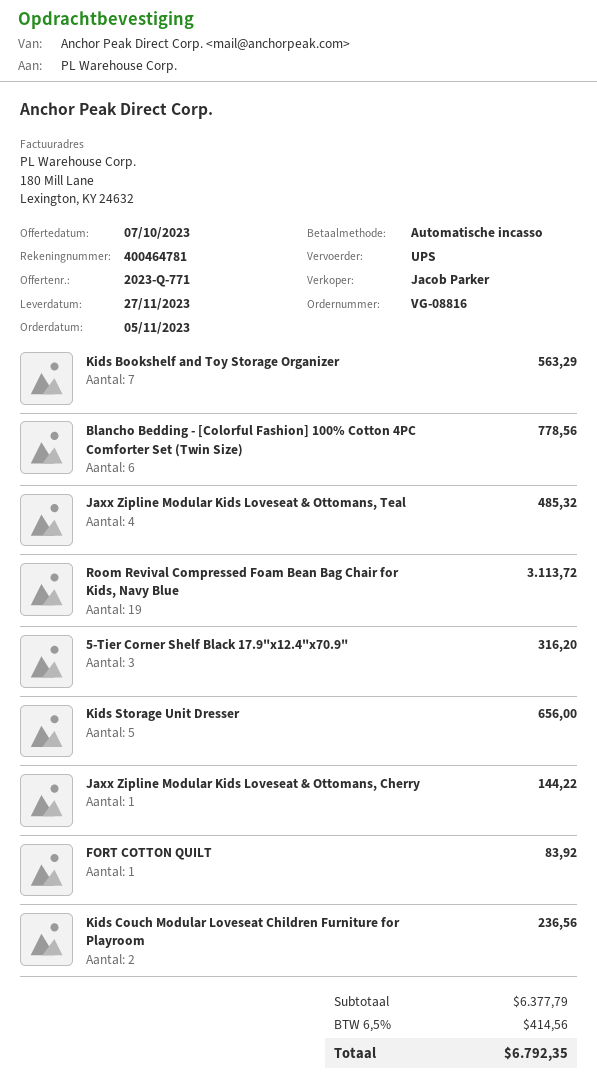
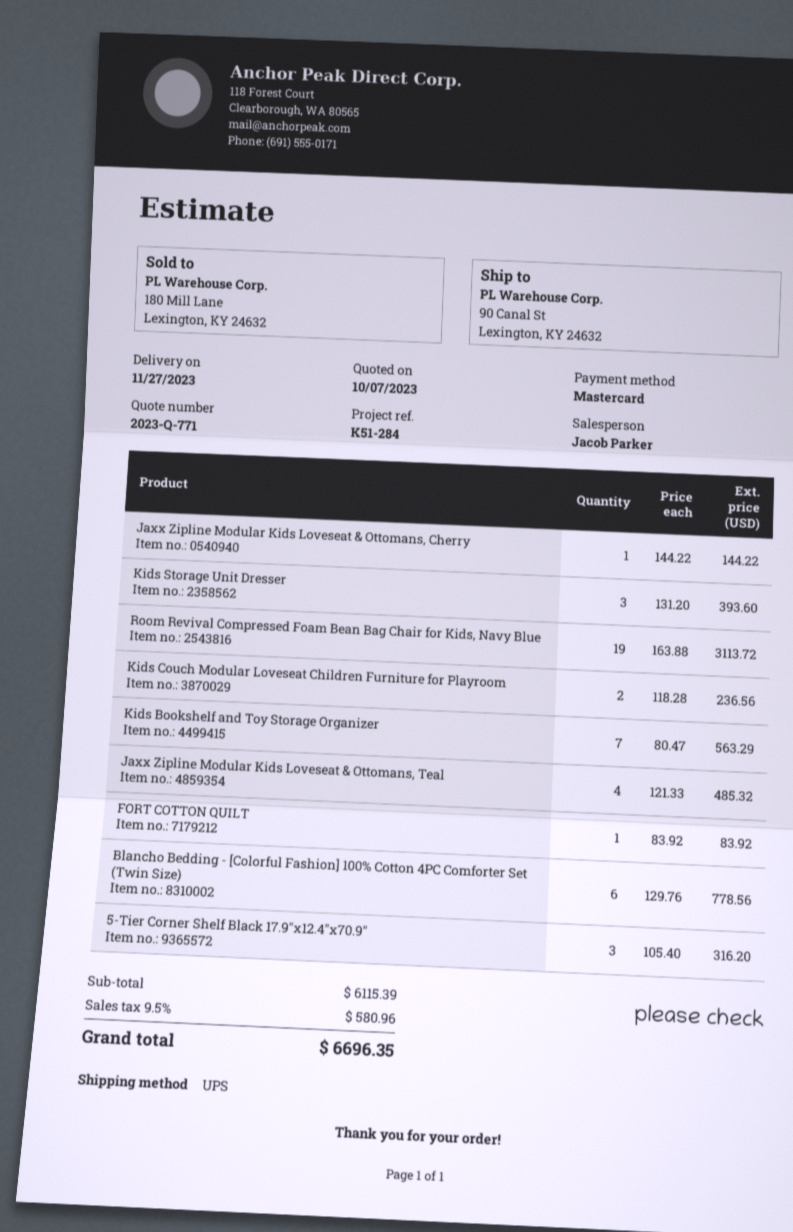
payment method: direct debit -> Mastercard
Kids Storage Unit Dresser: 5 for 656.00 -> 3 for 393.60
subtotal: 6377.79 -> 6115.39
tax: 6.5% = 414.56 -> 9.5% = 580.96
total: 6792.35 -> 6696.35

